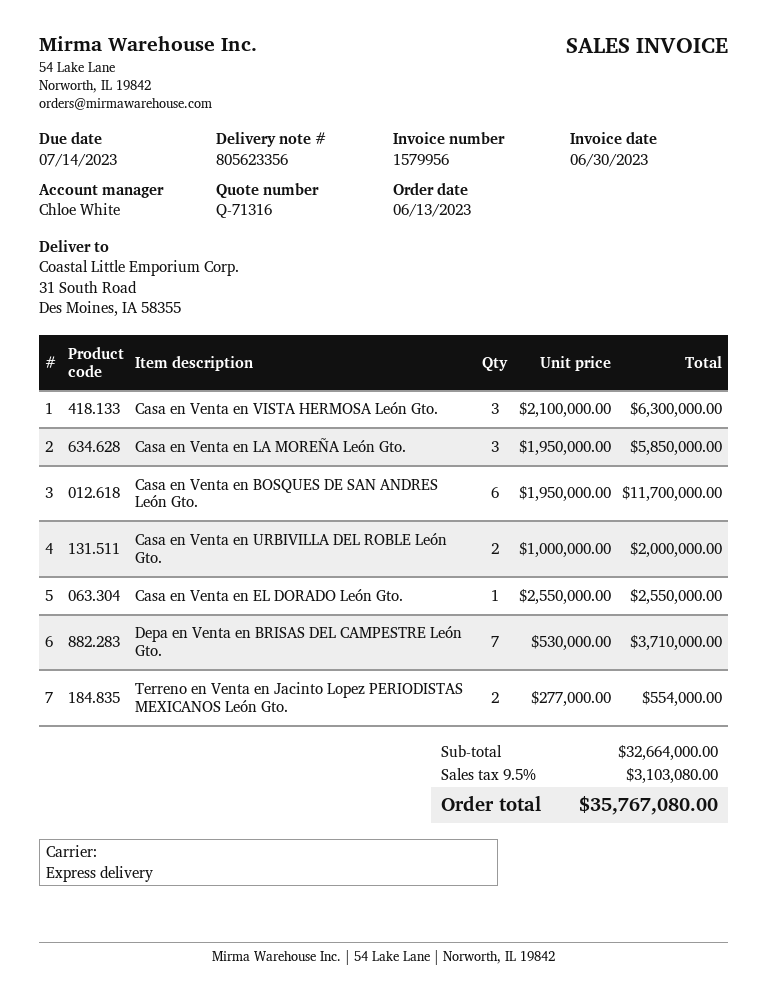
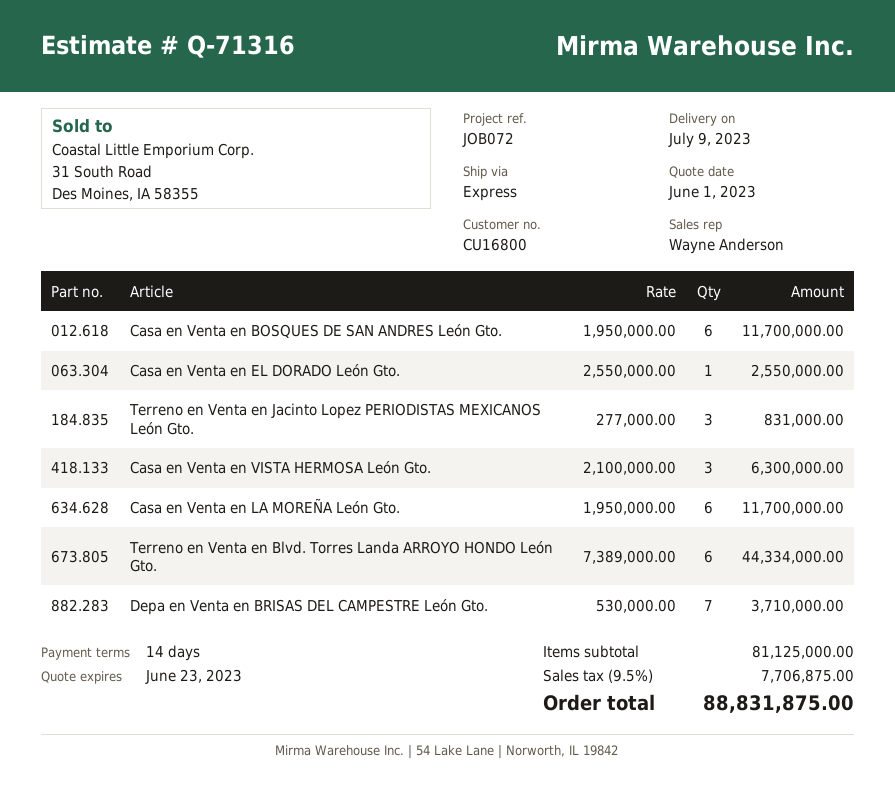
sales rep: Chloe White -> Wayne Anderson
Casa en Venta en LA MOREÑA León Gto.: 3 x 1950000.00 = 5850000.00 -> 6 x 1950000.00 = 11700000.00
Casa en Venta en URBIVILLA DEL ROBLE León Gto.: 2 x 1000000.00 = 2000000.00 -> none
Terreno en Venta en Jacinto Lopez PERIODISTAS MEXICANOS León Gto.: 2 x 277000.00 = 554000.00 -> 3 x 277000.00 = 831000.00
Terreno en Venta en Blvd. Torres Landa ARROYO HONDO León Gto.: none -> 6 x 7389000.00 = 44334000.00
subtotal: 32664000.00 -> 81125000.00
tax: 9.5% = 3103080.00 -> 9.5% = 7706875.00
total: 35767080.00 -> 88831875.00

